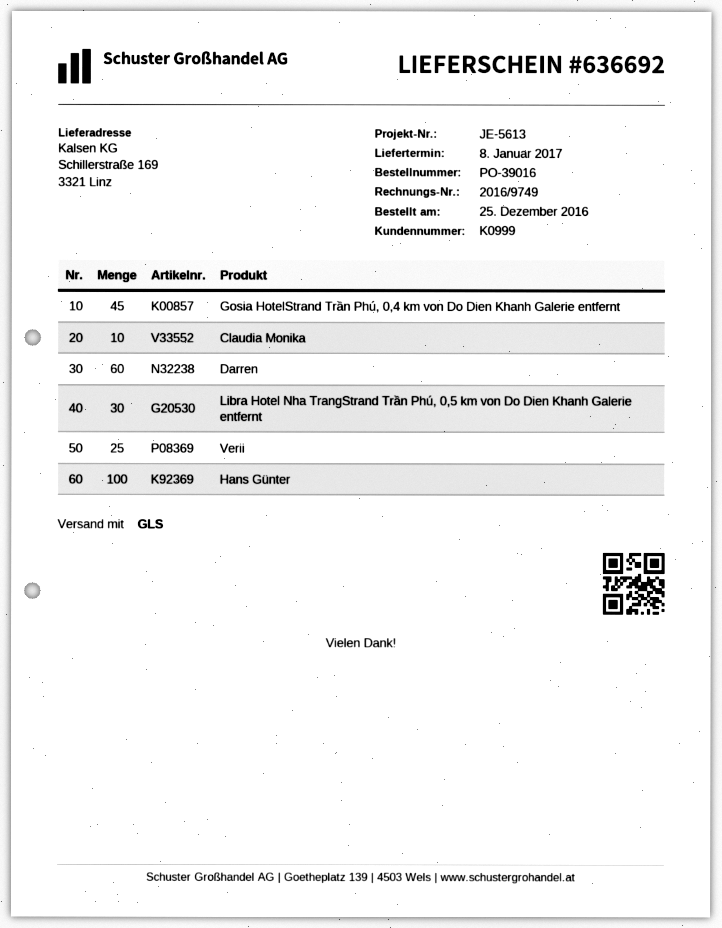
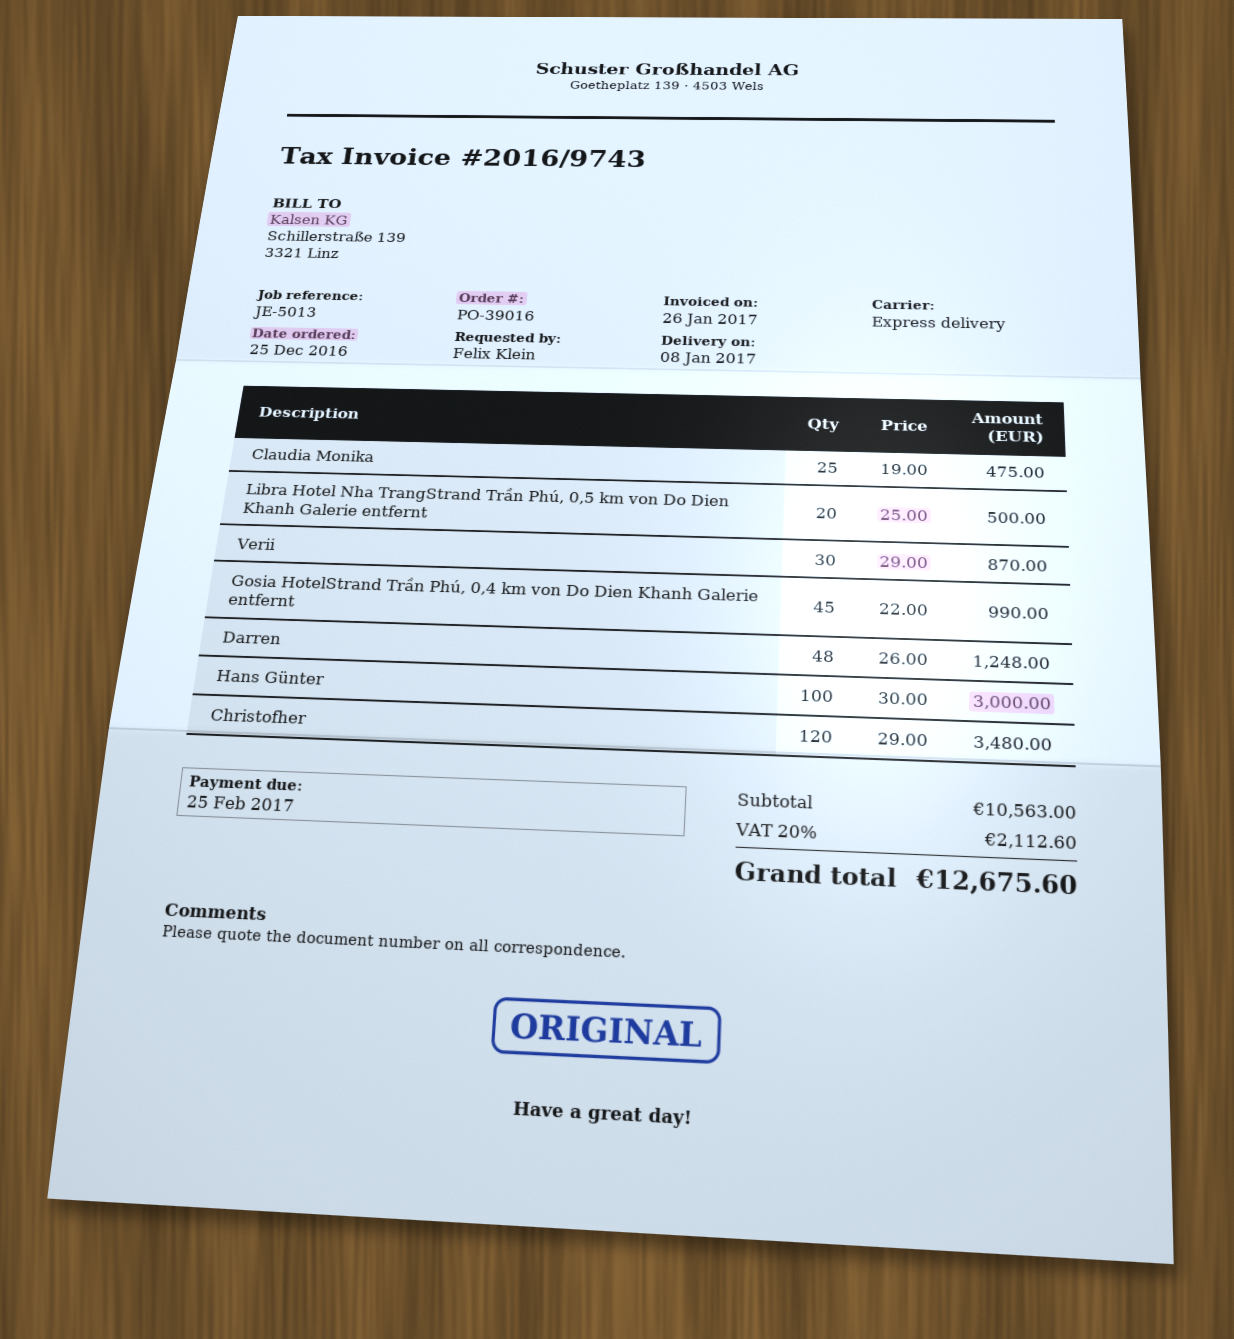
invoice number: 2016/9749 -> 2016/9743
reference: JE-5613 -> JE-5013
shipping method: GLS -> express
Claudia Monika: 10 -> 25
Darren: 60 -> 48
Libra Hotel Nha TrangStrand Trần Phú, 0,5 km von Do Dien Khanh Galerie entfernt: 30 -> 20
Verii: 25 -> 30
Christofher: none -> 120

